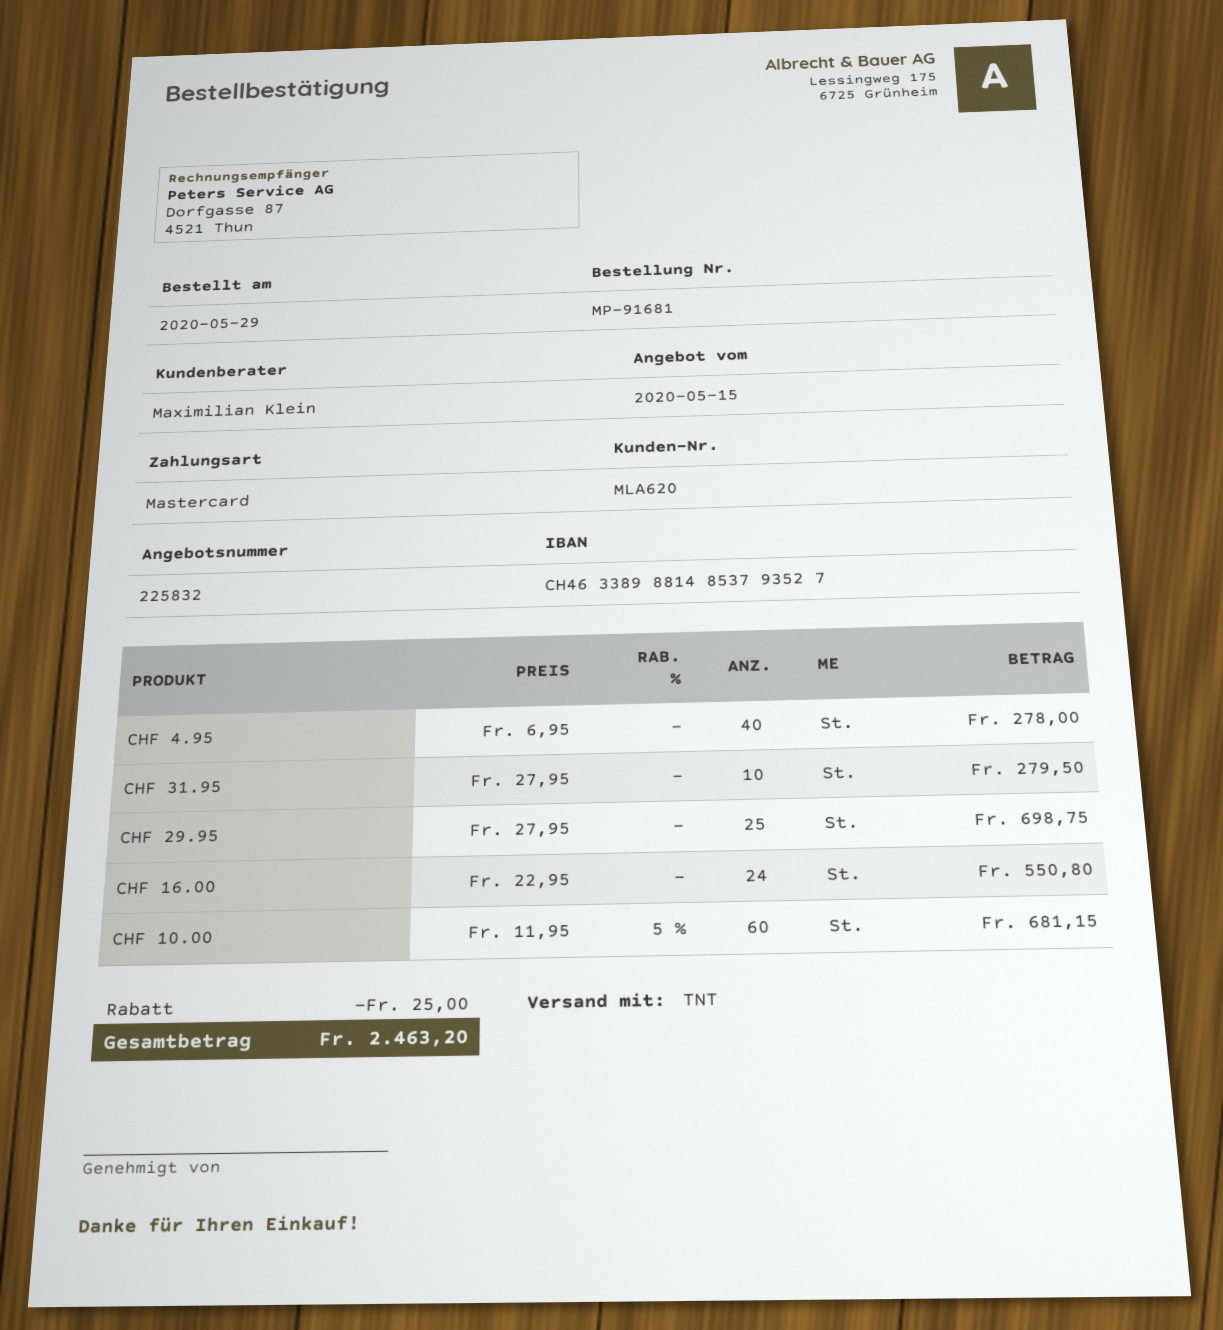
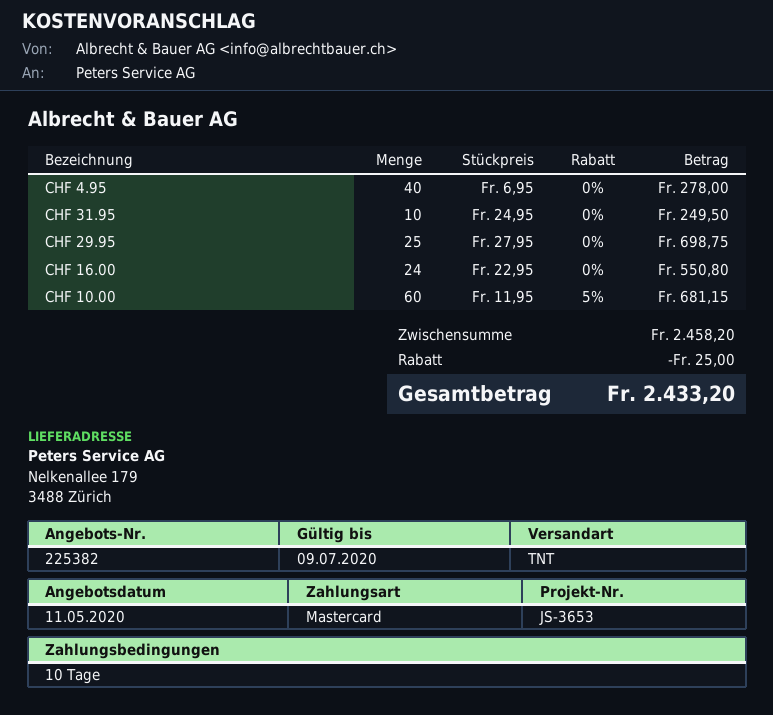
quote number: 225832 -> 225382
quote date: 2020-05-15 -> 2020-05-11
CHF 31.95: 10 x 27.95 = 279.50 -> 10 x 24.95 = 249.50
total: 2463.20 -> 2433.20

